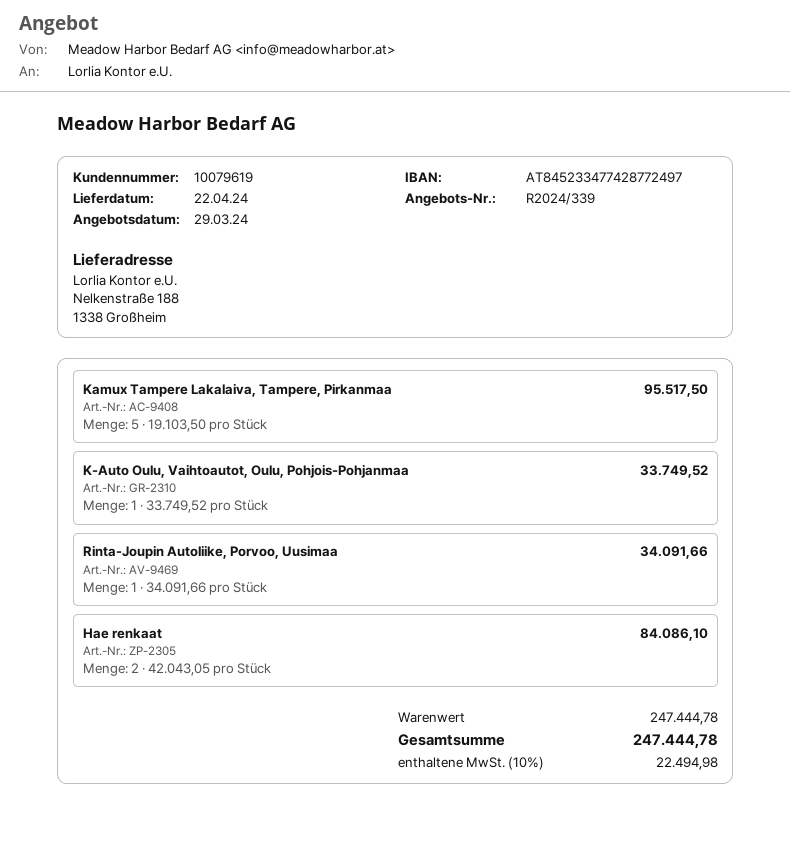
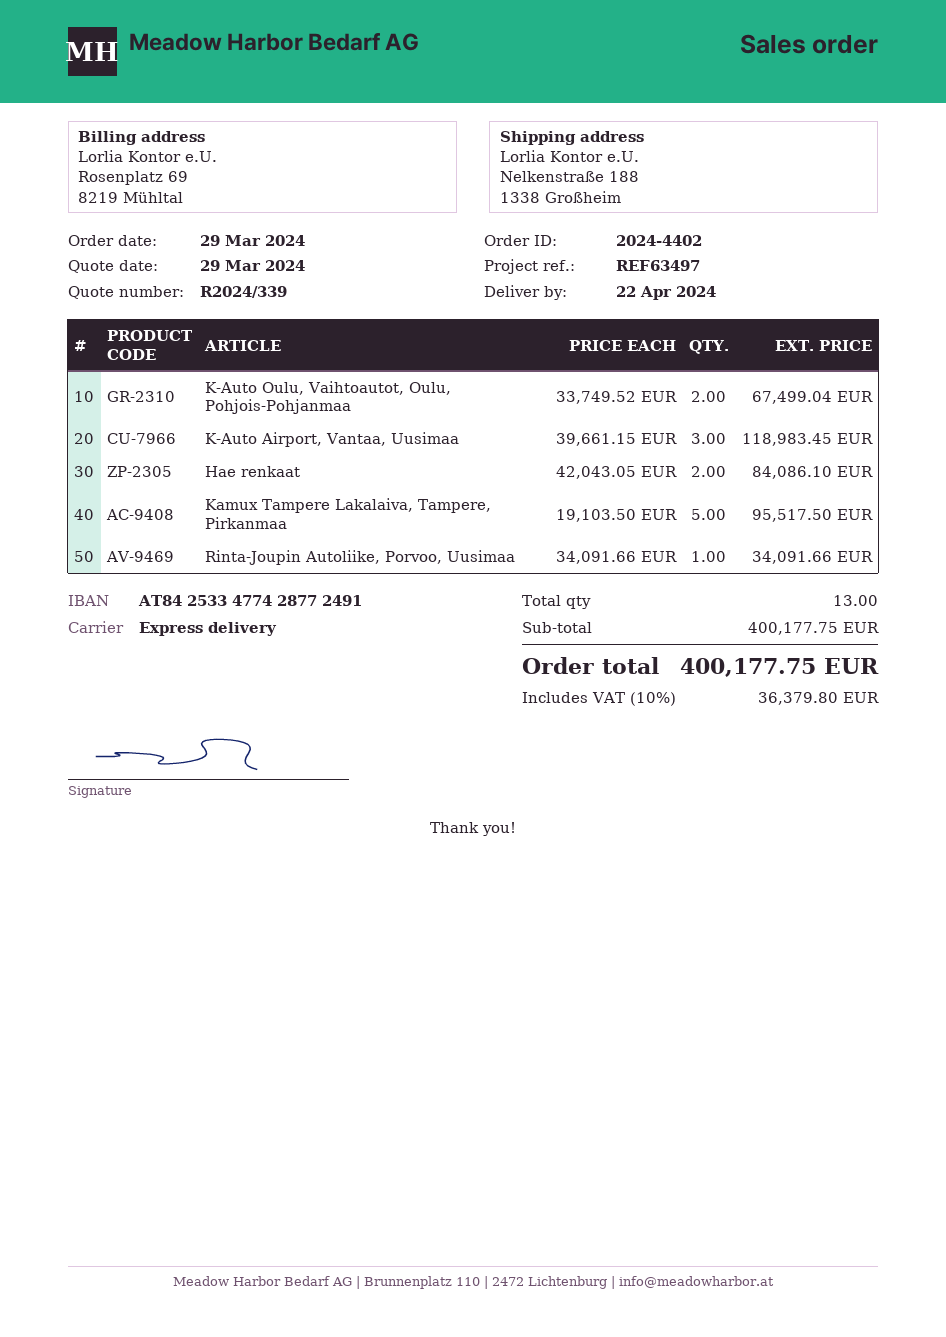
bank account: AT845233477428772497 -> AT842533477428772491
K-Auto Oulu, Vaihtoautot, Oulu, Pohjois-Pohjanmaa: 1 x 33749.52 = 33749.52 -> 2 x 33749.52 = 67499.04
K-Auto Airport, Vantaa, Uusimaa: none -> 3 x 39661.15 = 118983.45
subtotal: 247444.78 -> 400177.75
tax: 10% = 22494.98 -> 10% = 36379.80
total: 247444.78 -> 400177.75

